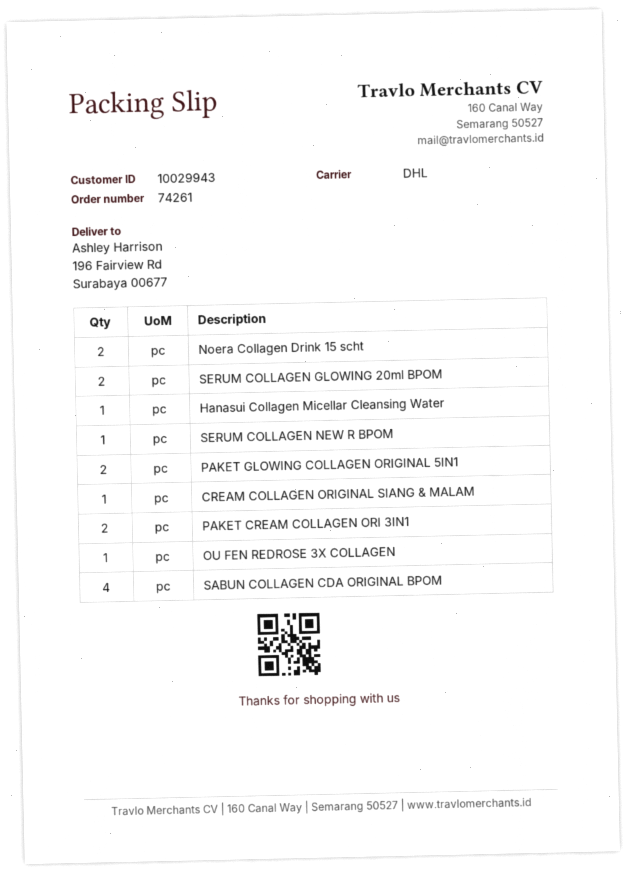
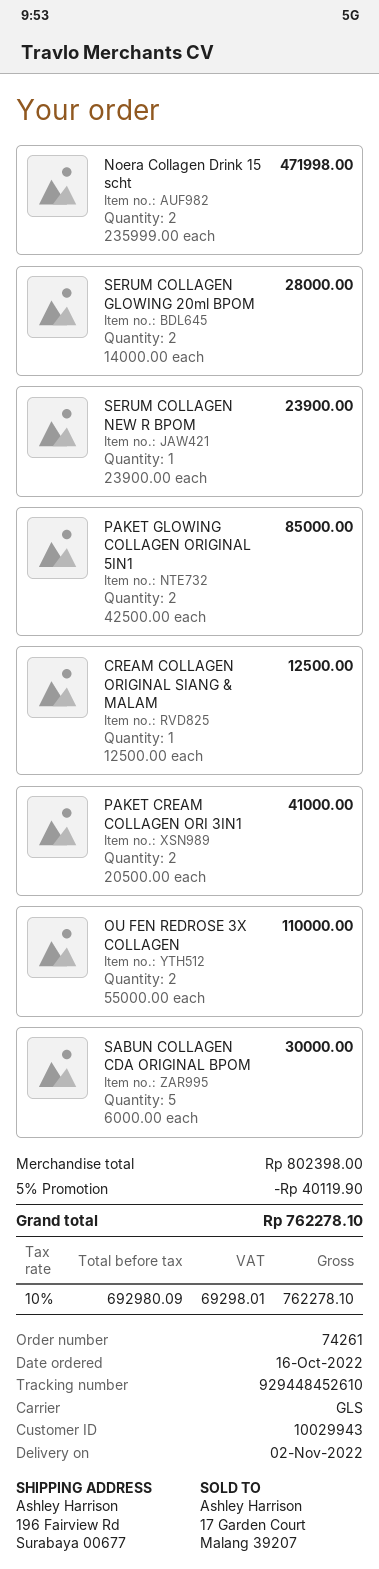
shipping method: DHL -> GLS
Hanasui Collagen Micellar Cleansing Water: 1 -> none
OU FEN REDROSE 3X COLLAGEN: 1 -> 2
SABUN COLLAGEN CDA ORIGINAL BPOM: 4 -> 5

